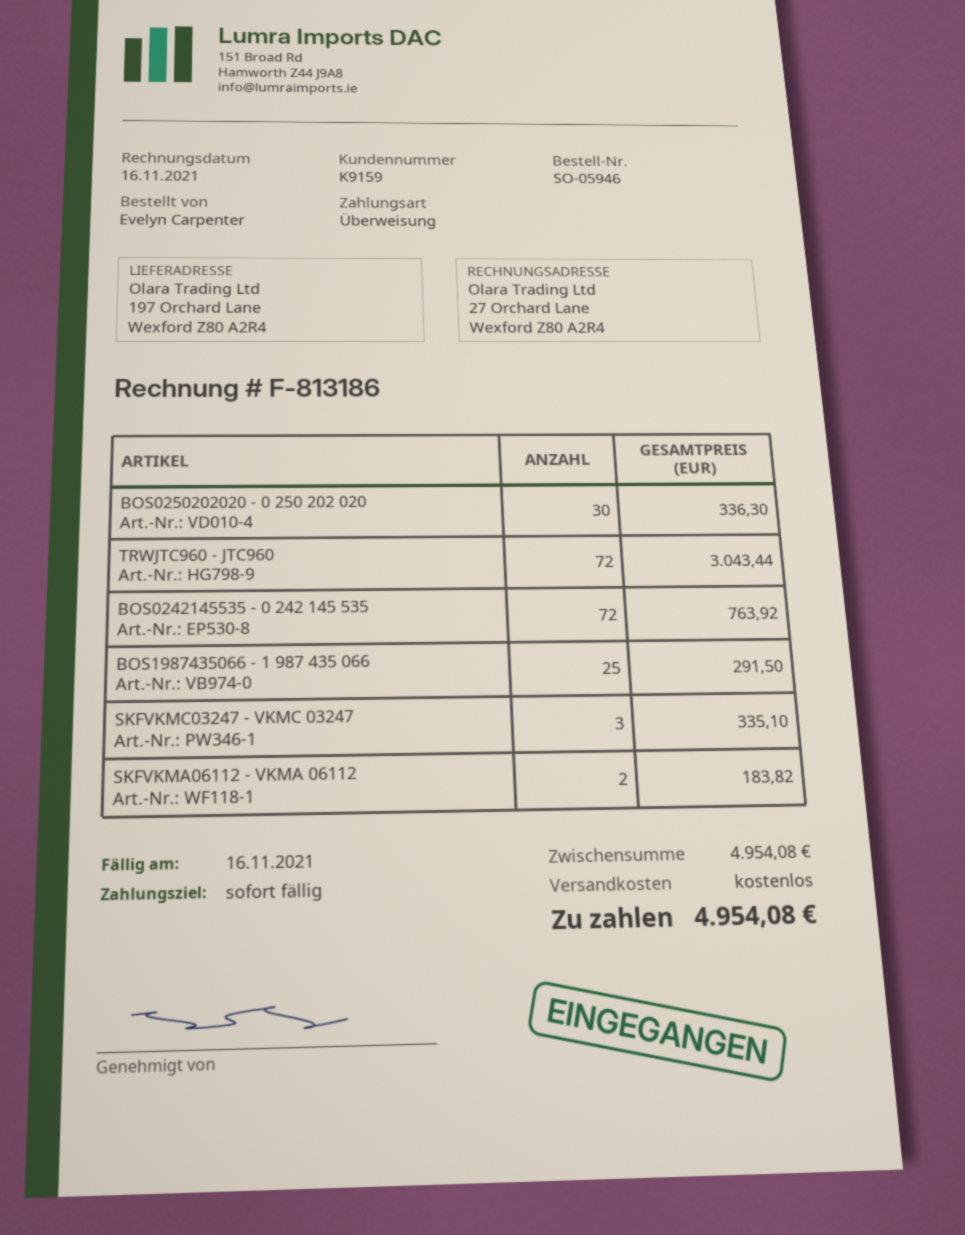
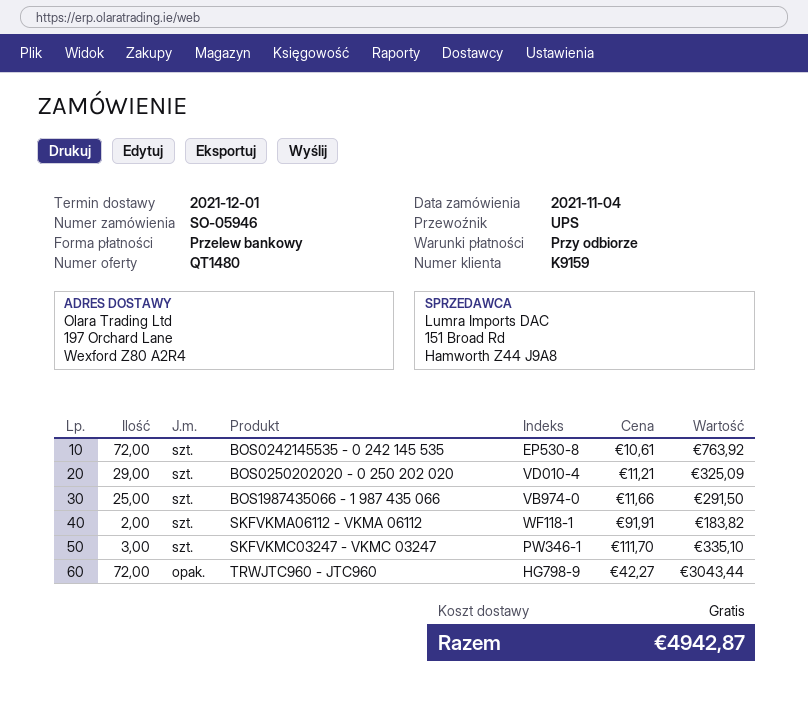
BOS0250202020 - 0 250 202 020: 30 for 336.30 -> 29 for 325.09
total: 4954.08 -> 4942.87

